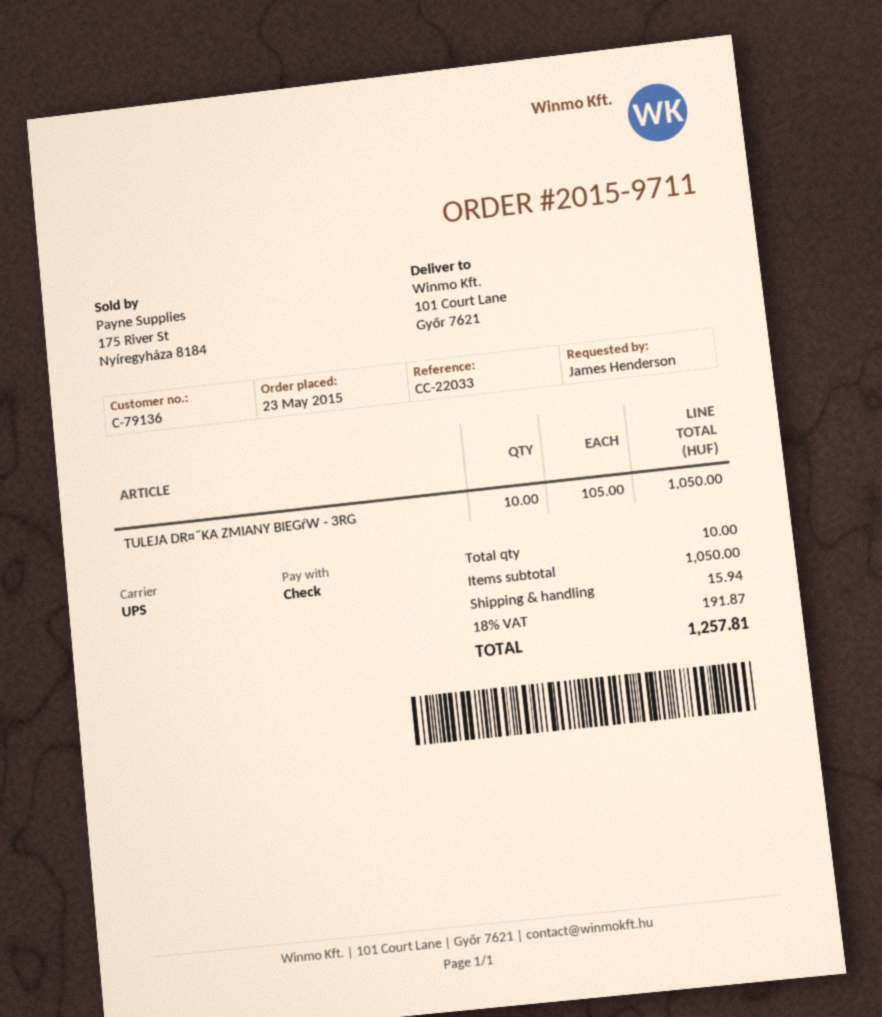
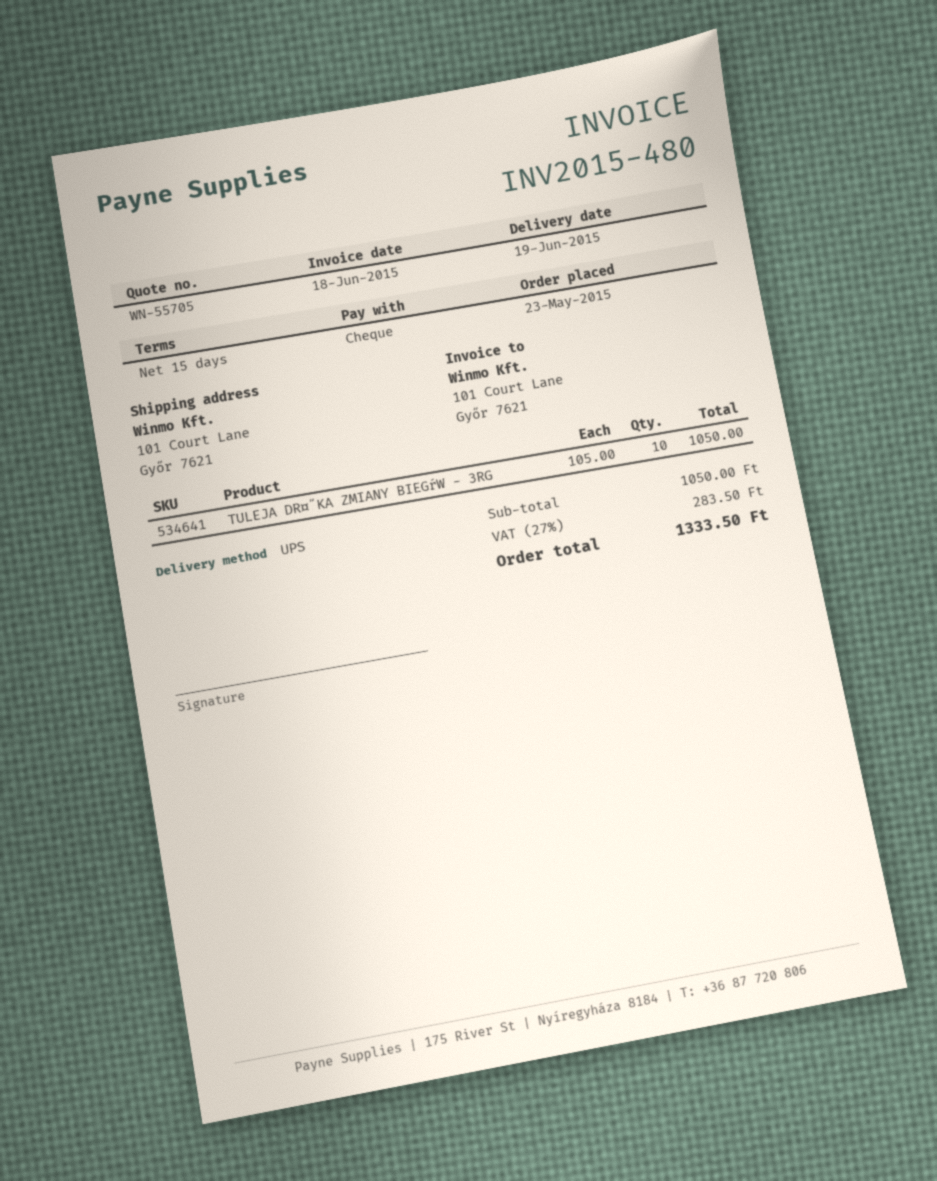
shipping: 15.94 -> none
tax: 18% = 191.87 -> 27% = 283.50
total: 1257.81 -> 1333.50

